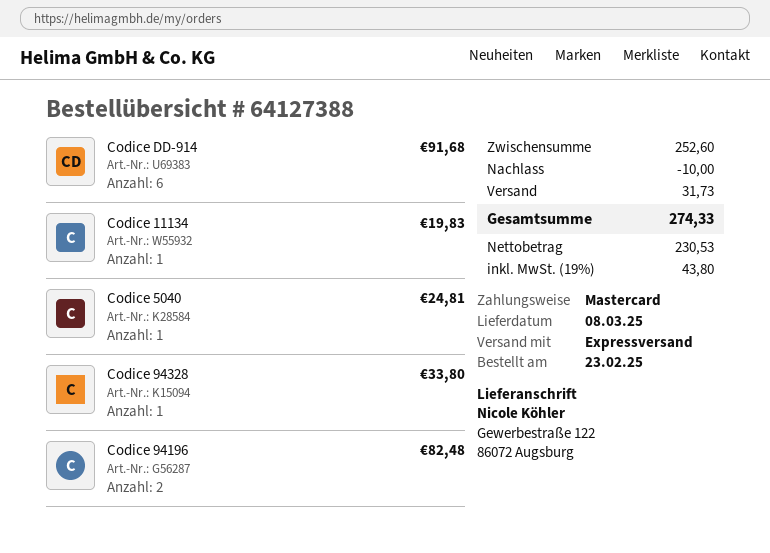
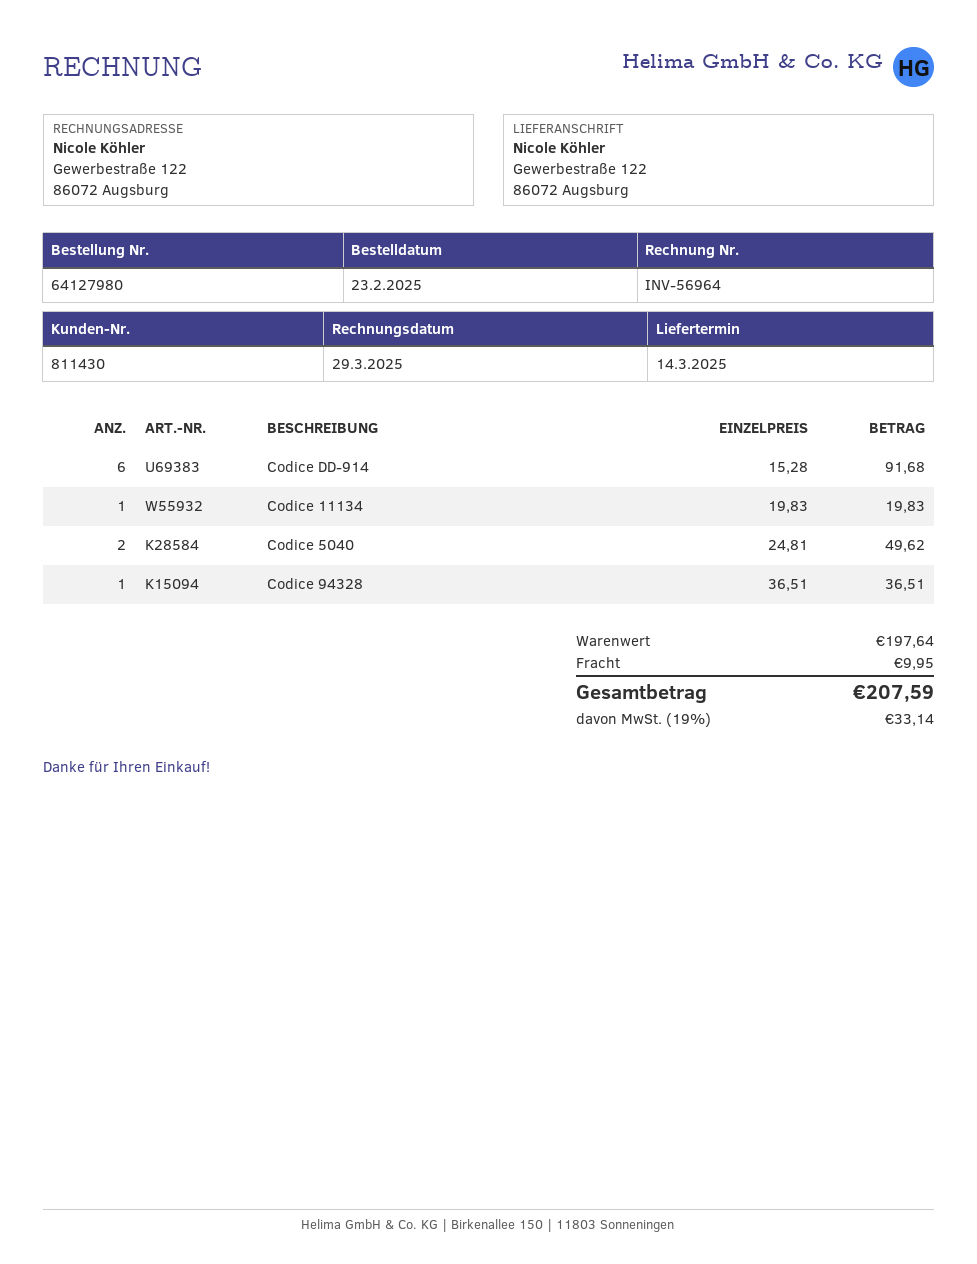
order number: 64127388 -> 64127980
delivery date: 2025-03-08 -> 2025-03-14
Codice 5040: 1 for 24.81 -> 2 for 49.62
Codice 94328: 1 for 33.80 -> 1 for 36.51
Codice 94196: 2 for 82.48 -> none
subtotal: 252.60 -> 197.64
discount: 10.00 -> none
shipping: 31.73 -> 9.95
tax: 19% = 43.80 -> 19% = 33.14
total: 274.33 -> 207.59

